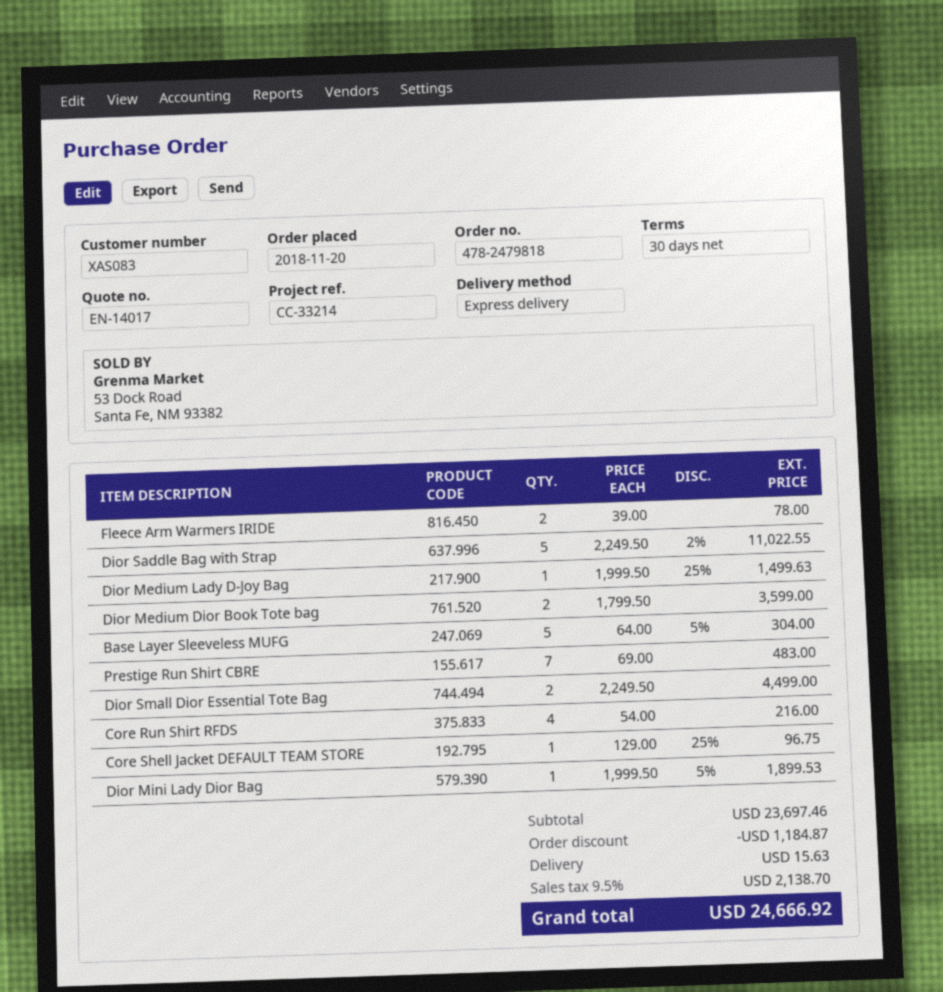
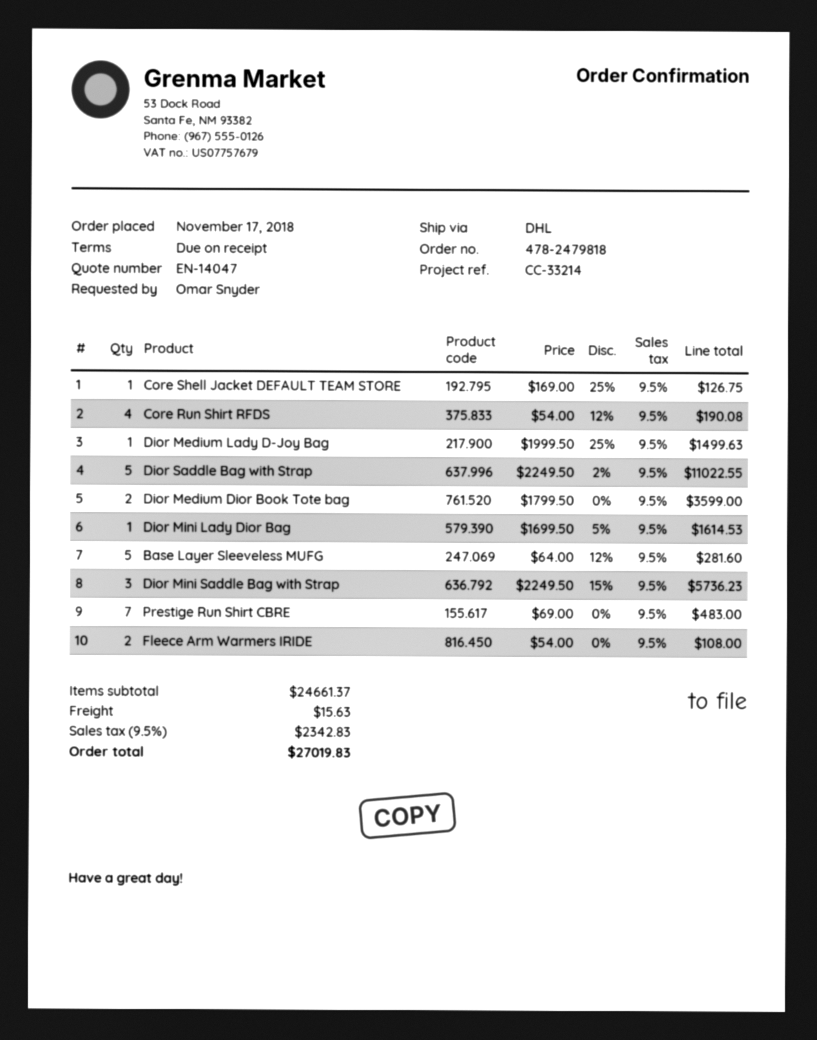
quote number: EN-14017 -> EN-14047
order date: 2018-11-20 -> 2018-11-17
payment terms: 30 days -> on receipt
shipping method: express -> DHL
Fleece Arm Warmers IRIDE: 2 x 39.00 = 78.00 -> 2 x 54.00 = 108.00
Base Layer Sleeveless MUFG: 5 x 64.00 - 5% = 304.00 -> 5 x 64.00 - 12% = 281.60
Dior Small Dior Essential Tote Bag: 2 x 2249.50 = 4499.00 -> none
Core Run Shirt RFDS: 4 x 54.00 = 216.00 -> 4 x 54.00 - 12% = 190.08
Core Shell Jacket DEFAULT TEAM STORE: 1 x 129.00 - 25% = 96.75 -> 1 x 169.00 - 25% = 126.75
Dior Mini Lady Dior Bag: 1 x 1999.50 - 5% = 1899.53 -> 1 x 1699.50 - 5% = 1614.53
Dior Mini Saddle Bag with Strap: none -> 3 x 2249.50 - 15% = 5736.23
subtotal: 23697.46 -> 24661.37
discount: 1184.87 -> none
tax: 9.5% = 2138.70 -> 9.5% = 2342.83
total: 24666.92 -> 27019.83

